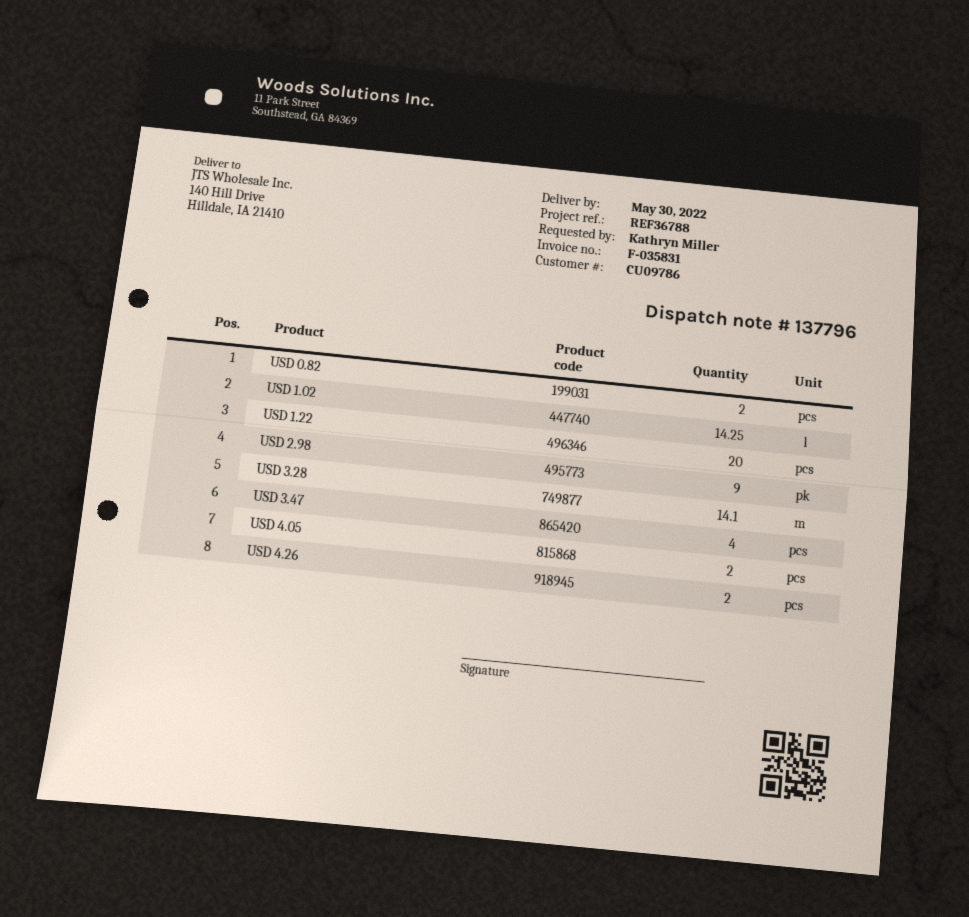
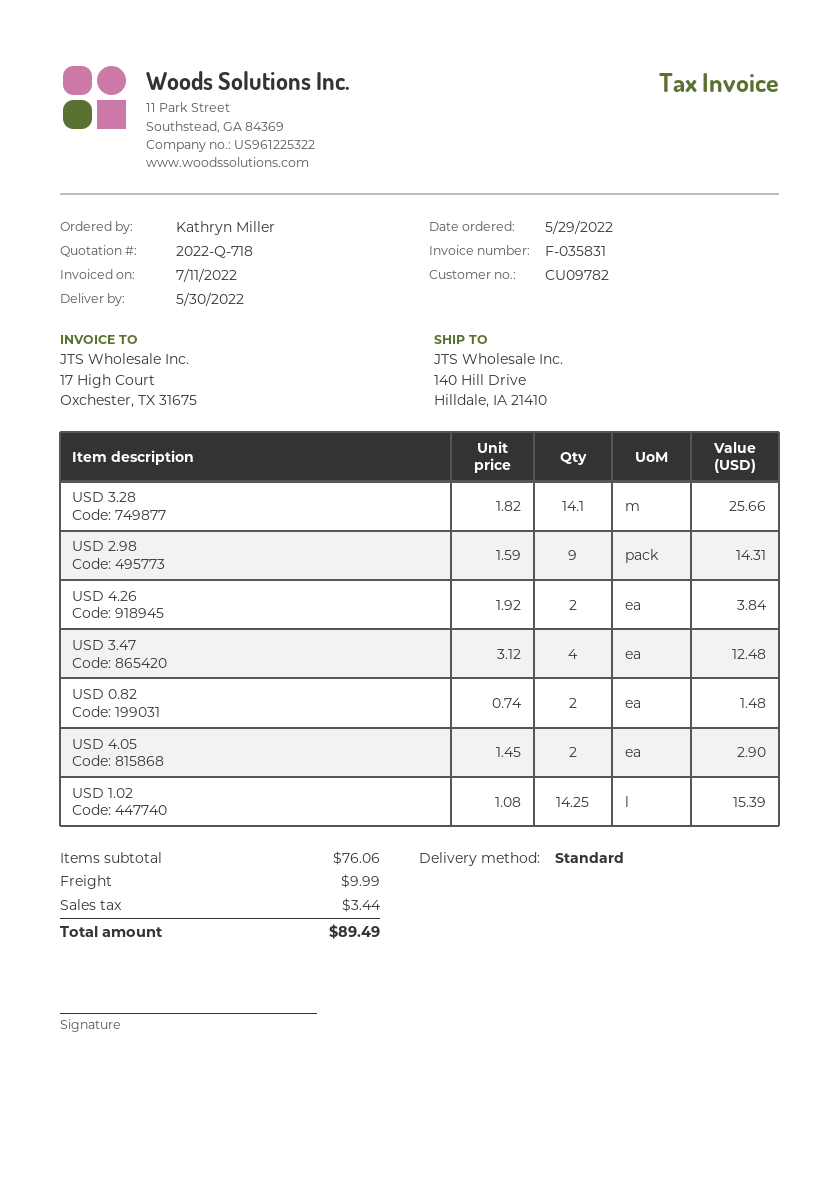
customer number: CU09786 -> CU09782
USD 1.22: 20 -> none

